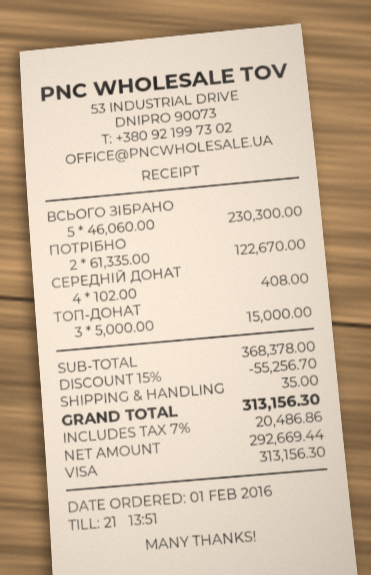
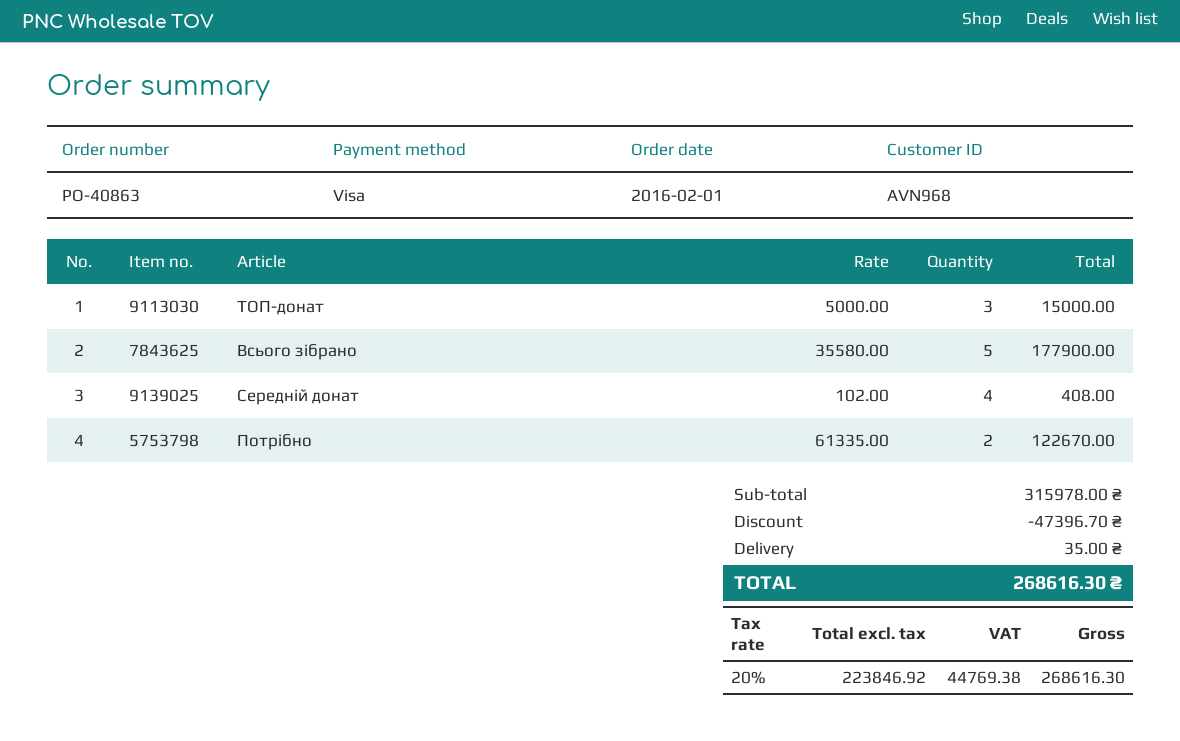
ВСЬОГО ЗІБРАНО: 5 x 46060.00 = 230300.00 -> 5 x 35580.00 = 177900.00
subtotal: 368378.00 -> 315978.00
discount: 55256.70 -> 47396.70
net: 292669.44 -> 223846.92
tax: 7% = 20486.86 -> 20% = 44769.38
total: 313156.30 -> 268616.30

